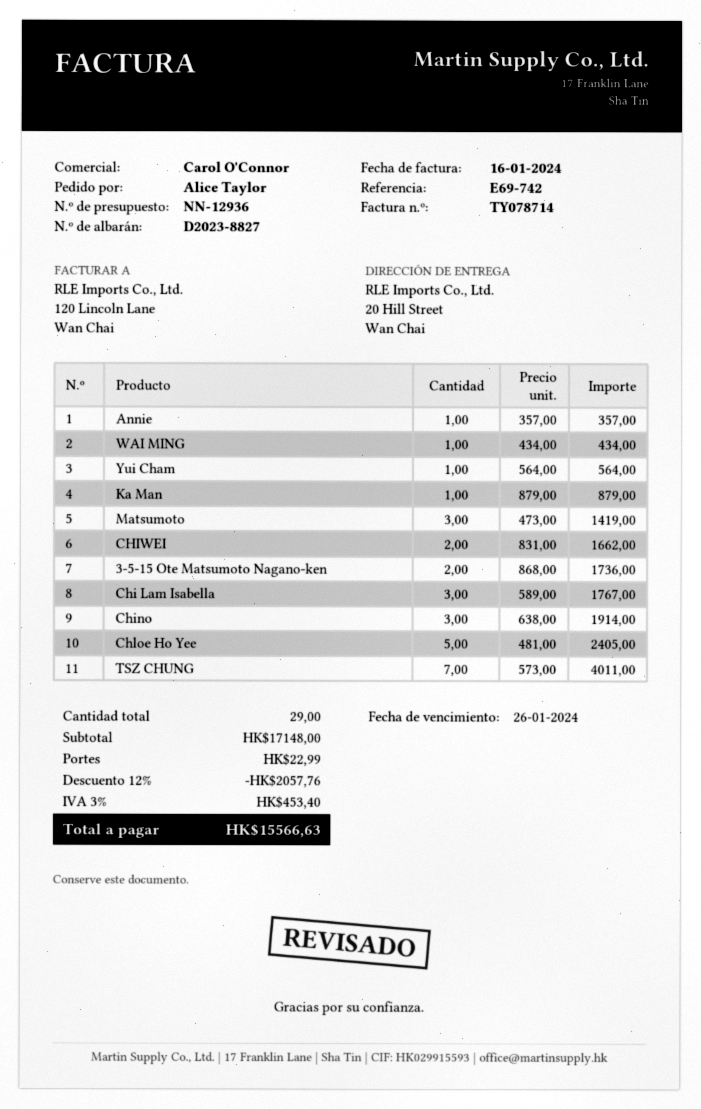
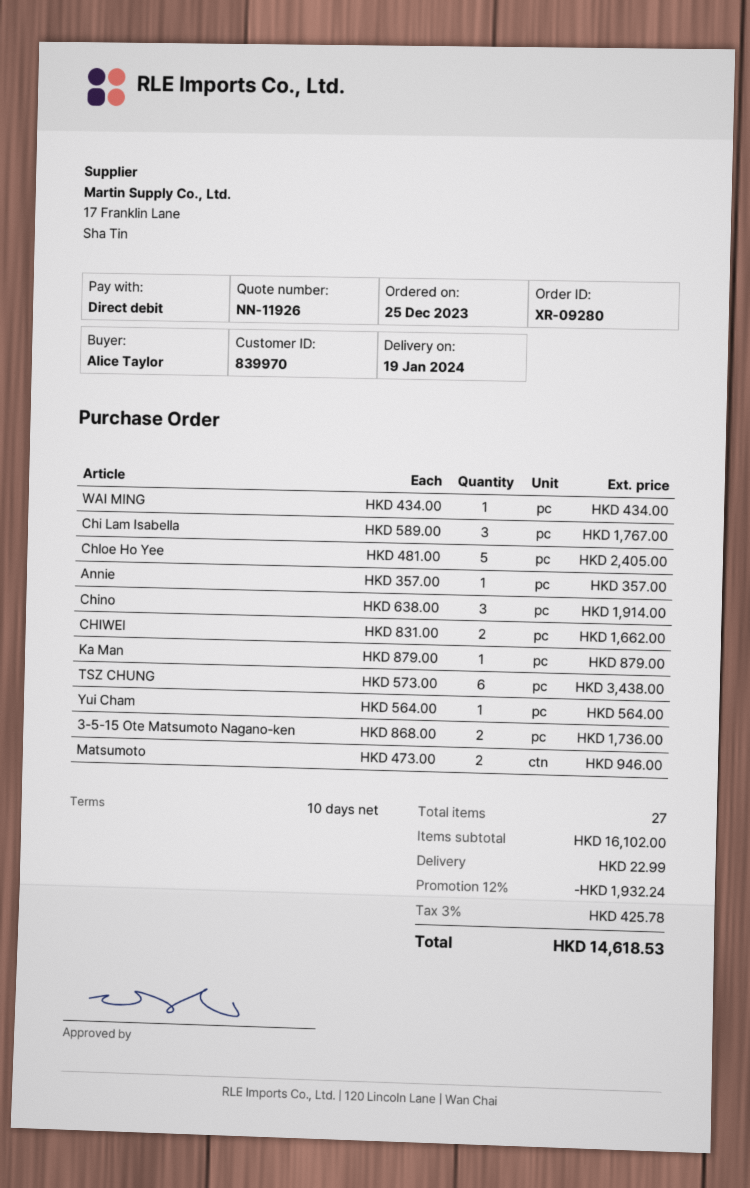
quote number: NN-12936 -> NN-11926
Matsumoto: 3 x 473.00 = 1419.00 -> 2 x 473.00 = 946.00
TSZ CHUNG: 7 x 573.00 = 4011.00 -> 6 x 573.00 = 3438.00
total quantity: 29 -> 27
subtotal: 17148.00 -> 16102.00
discount: 12% = 2057.76 -> 12% = 1932.24
tax: 3% = 453.40 -> 3% = 425.78
total: 15566.63 -> 14618.53

